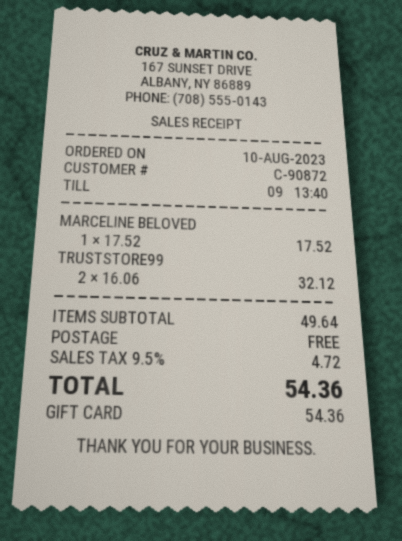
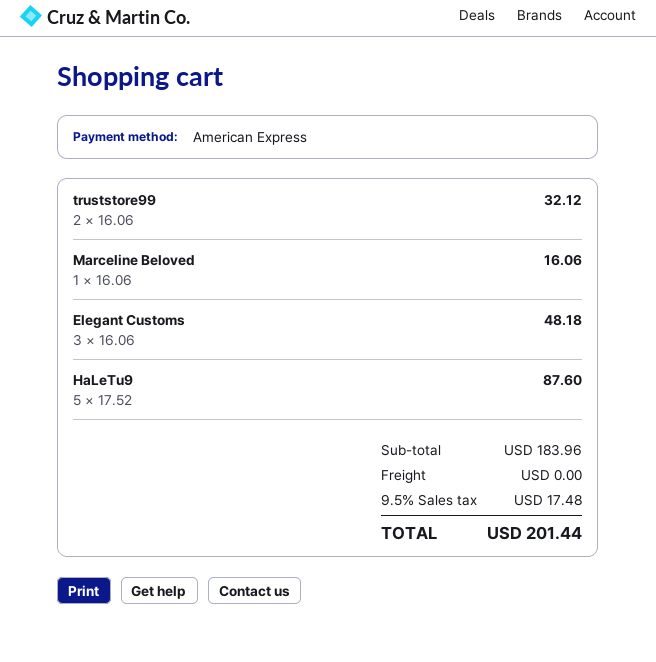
payment method: gift card -> American Express
MARCELINE BELOVED: 1 x 17.52 = 17.52 -> 1 x 16.06 = 16.06
Elegant Customs: none -> 3 x 16.06 = 48.18
HaLeTu9: none -> 5 x 17.52 = 87.60
subtotal: 49.64 -> 183.96
tax: 9.5% = 4.72 -> 9.5% = 17.48
total: 54.36 -> 201.44

